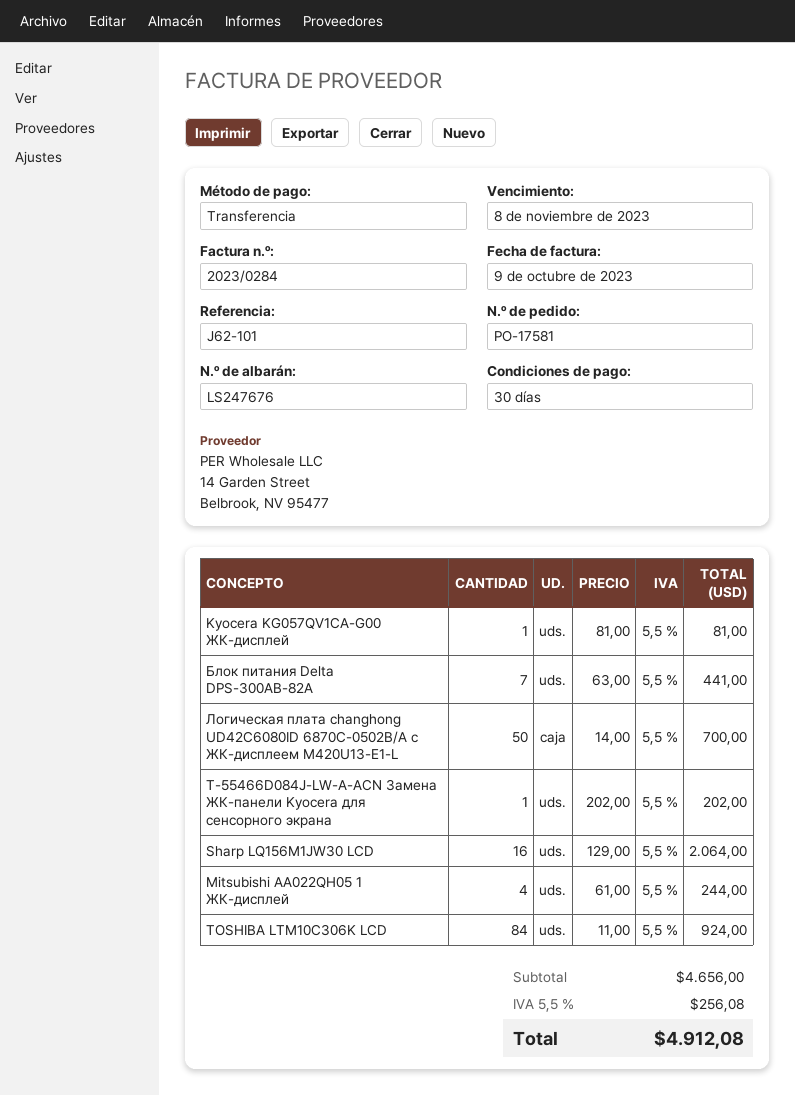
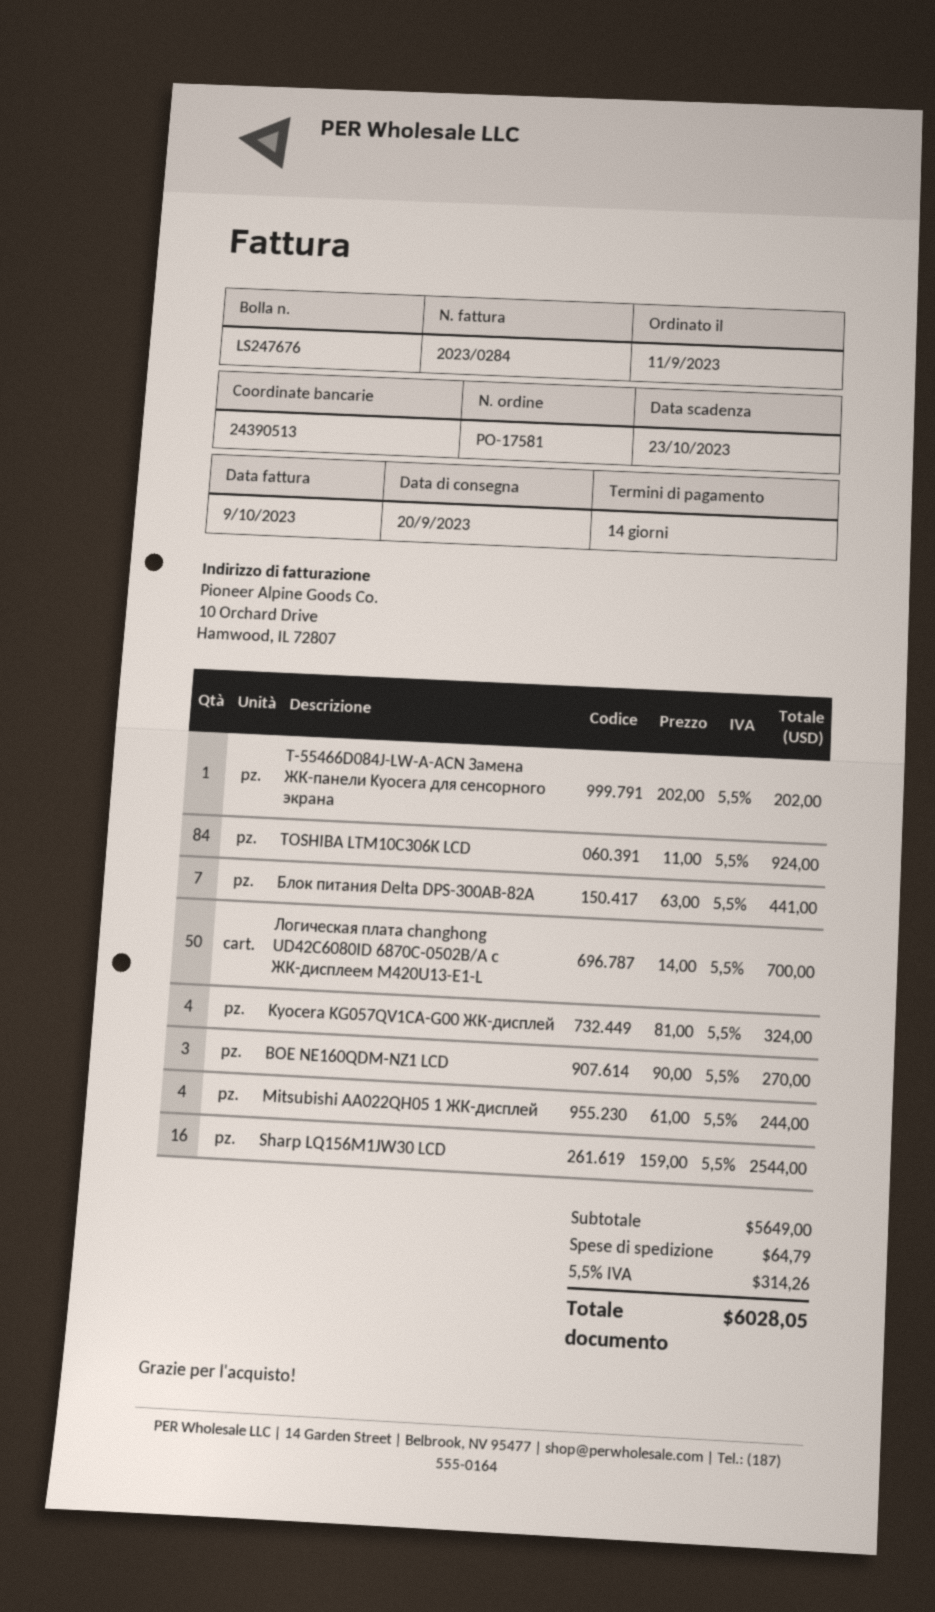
payment terms: 30 days -> 14 days
due date: 2023-11-08 -> 2023-10-23
Kyocera KG057QV1CA-G00 ЖК-дисплей: 1 x 81.00 = 81.00 -> 4 x 81.00 = 324.00
Sharp LQ156M1JW30 LCD: 16 x 129.00 = 2064.00 -> 16 x 159.00 = 2544.00
BOE NE160QDM-NZ1 LCD: none -> 3 x 90.00 = 270.00
subtotal: 4656.00 -> 5649.00
shipping: none -> 64.79
tax: 5.5% = 256.08 -> 5.5% = 314.26
total: 4912.08 -> 6028.05

